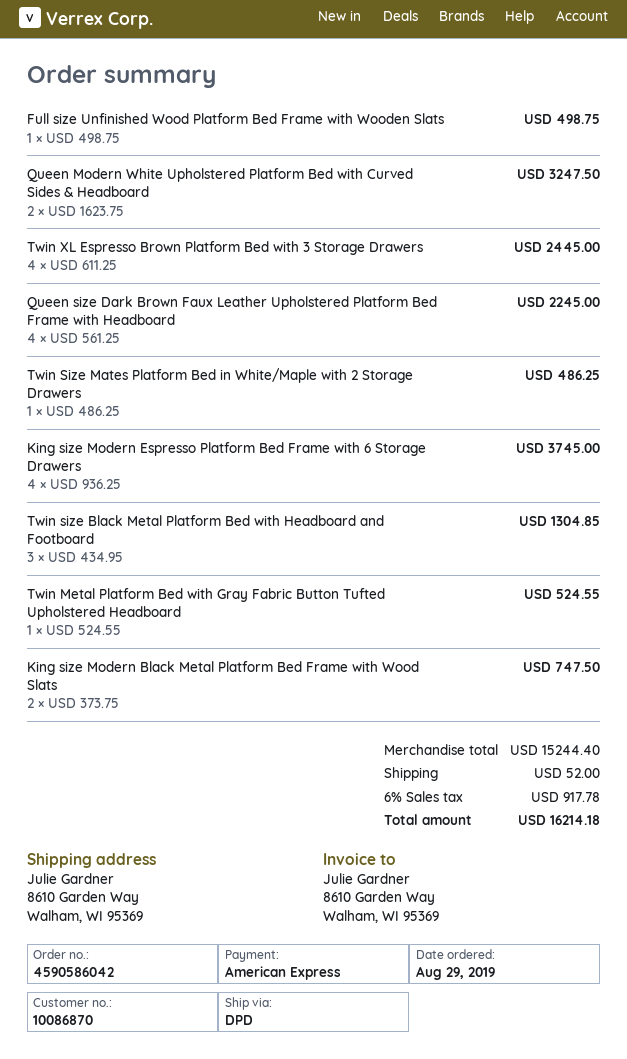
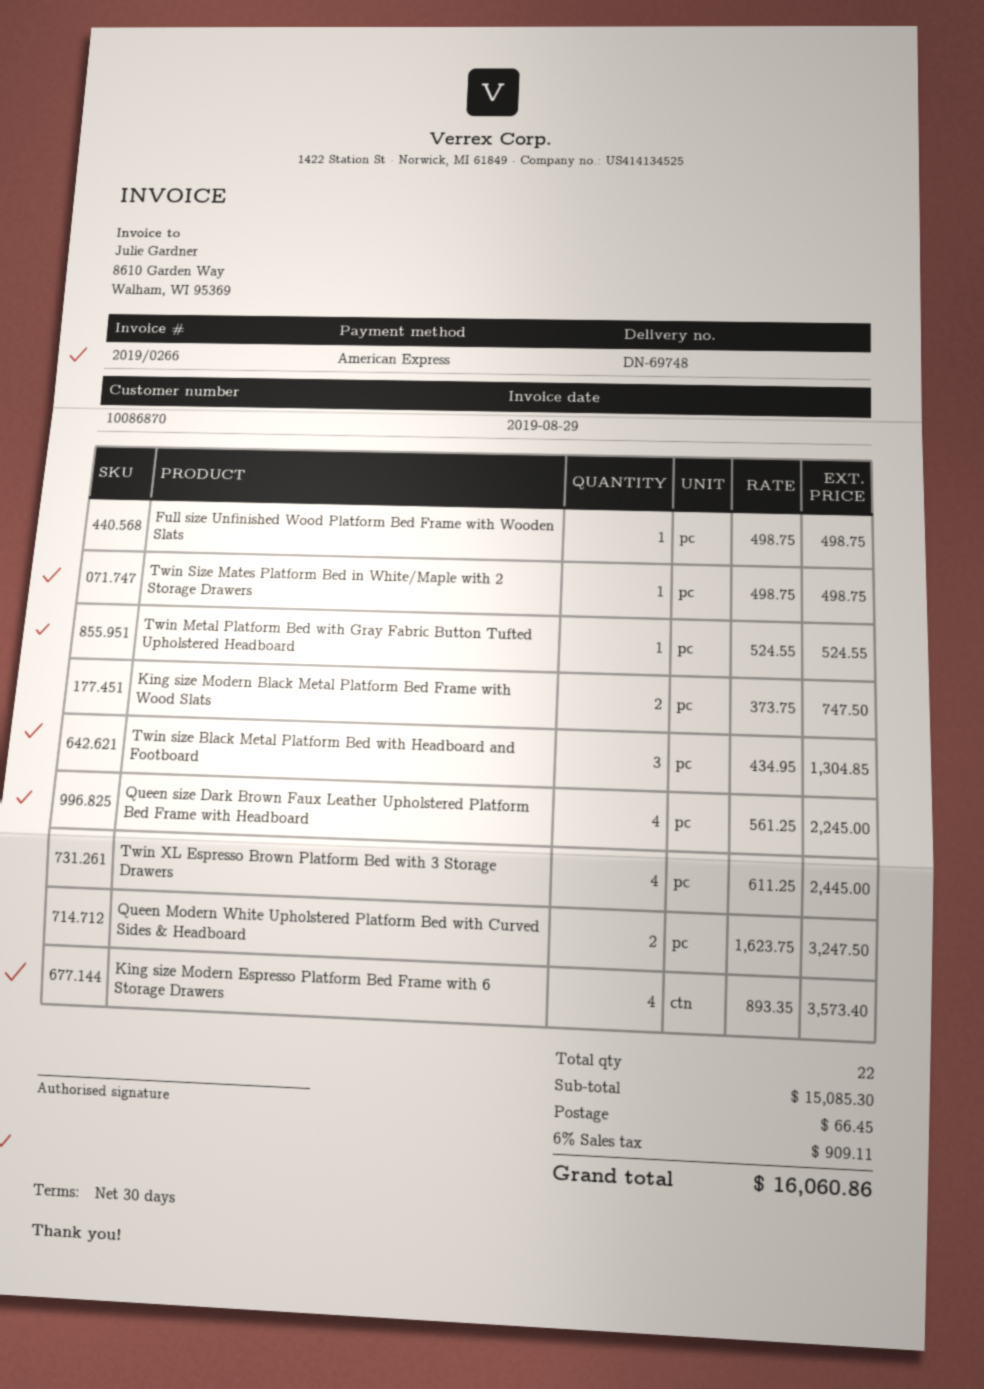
Twin Size Mates Platform Bed in White/Maple with 2 Storage Drawers: 1 x 486.25 = 486.25 -> 1 x 498.75 = 498.75
King size Modern Espresso Platform Bed Frame with 6 Storage Drawers: 4 x 936.25 = 3745.00 -> 4 x 893.35 = 3573.40
subtotal: 15244.40 -> 15085.30
shipping: 52.00 -> 66.45
tax: 6% = 917.78 -> 6% = 909.11
total: 16214.18 -> 16060.86

